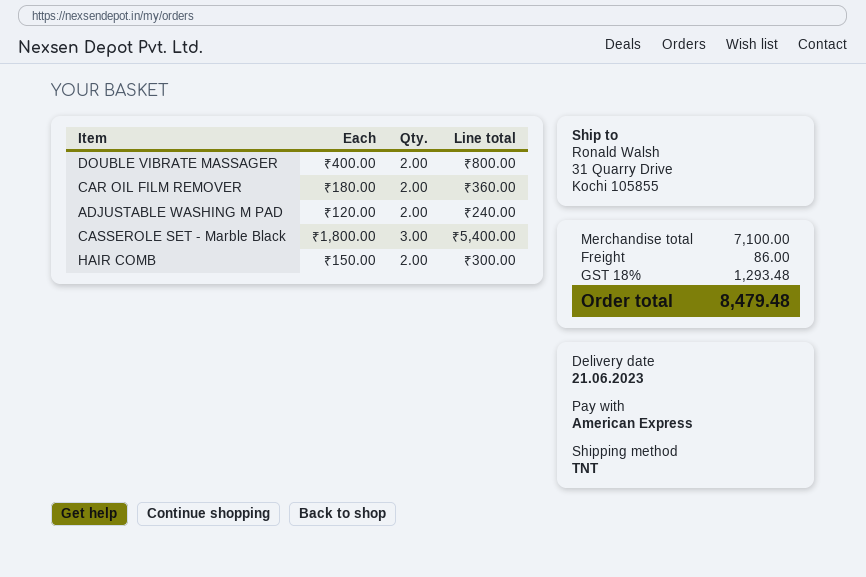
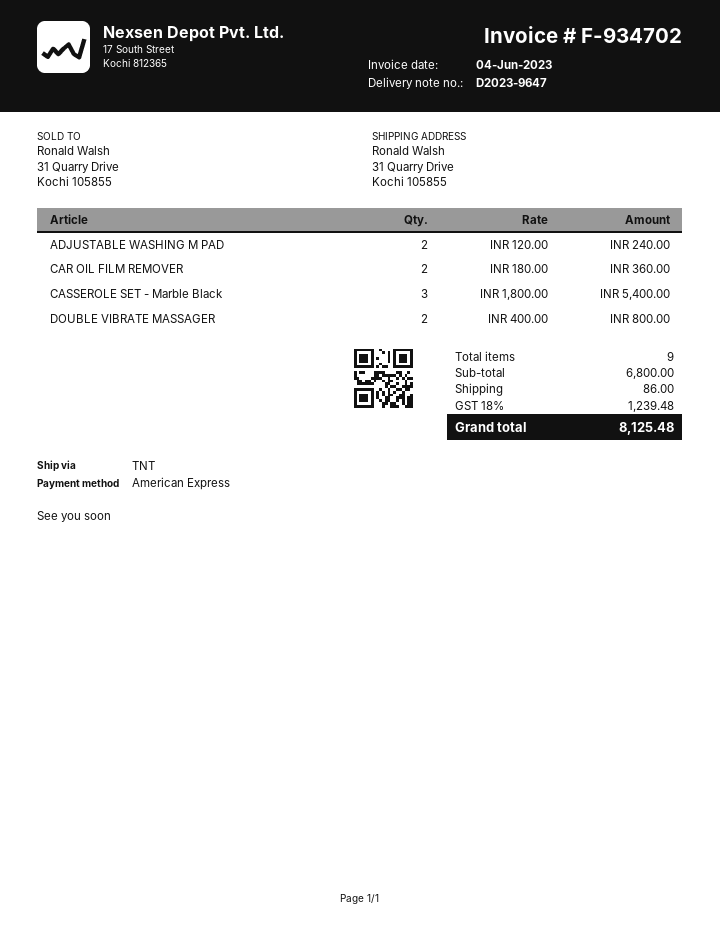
HAIR COMB: 2 x 150.00 = 300.00 -> none
subtotal: 7100.00 -> 6800.00
tax: 18% = 1293.48 -> 18% = 1239.48
total: 8479.48 -> 8125.48

